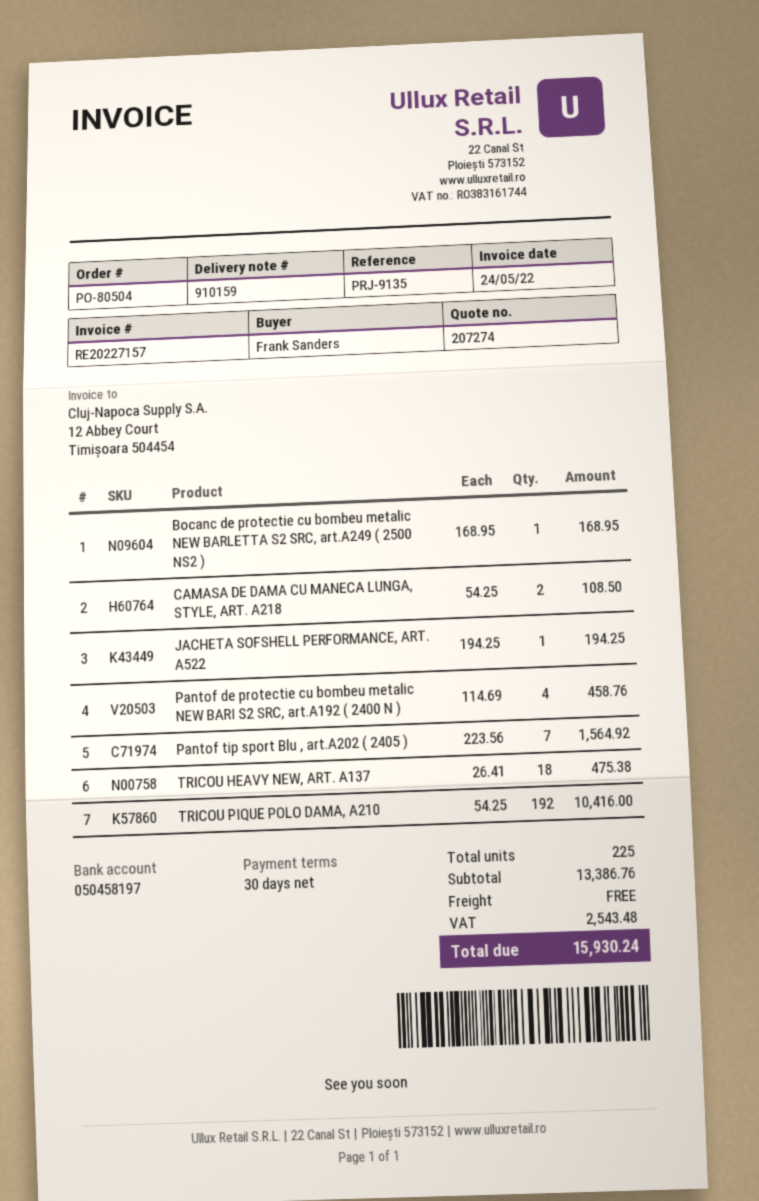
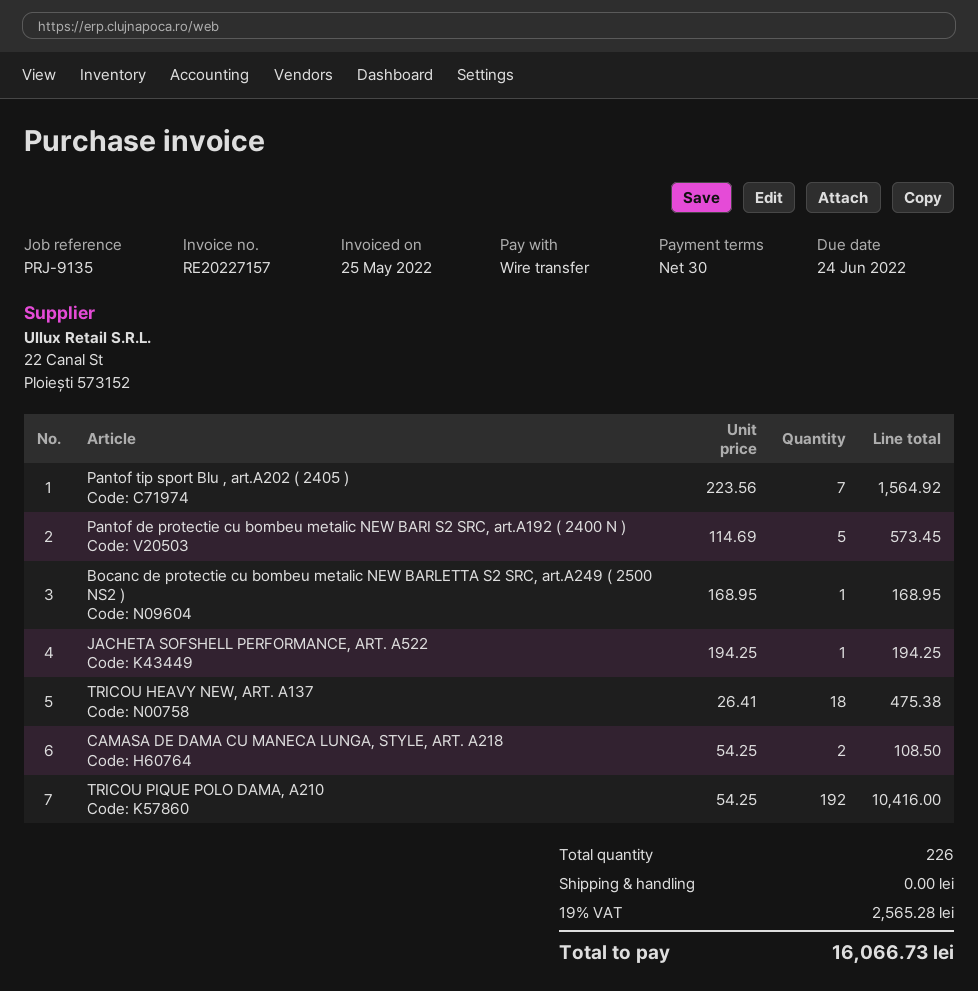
invoice date: 2022-05-24 -> 2022-05-25
Pantof de protectie cu bombeu metalic NEW BARI S2 SRC, art.A192 ( 2400 N ): 4 x 114.69 = 458.76 -> 5 x 114.69 = 573.45
total quantity: 225 -> 226
tax: 2543.48 -> 2565.28
total: 15930.24 -> 16066.73

